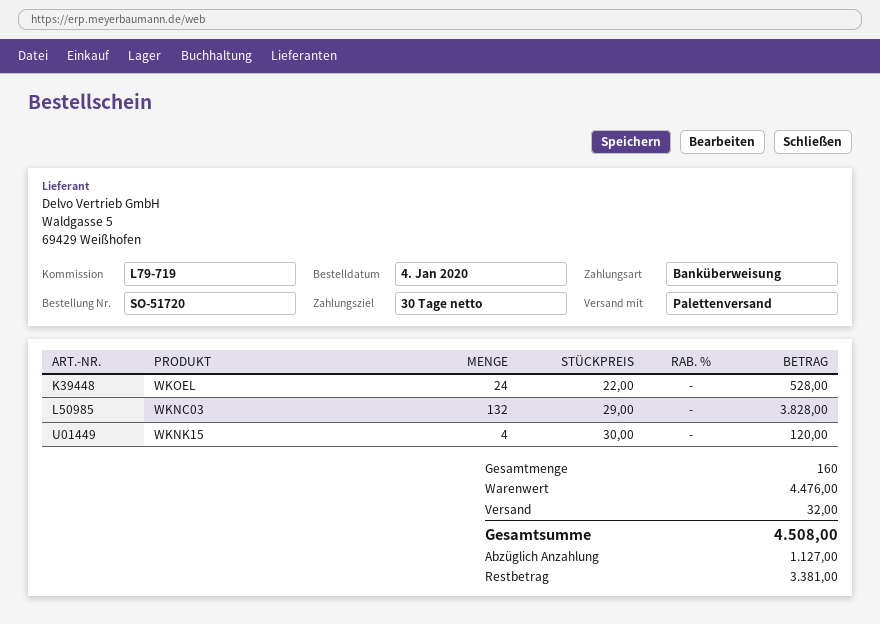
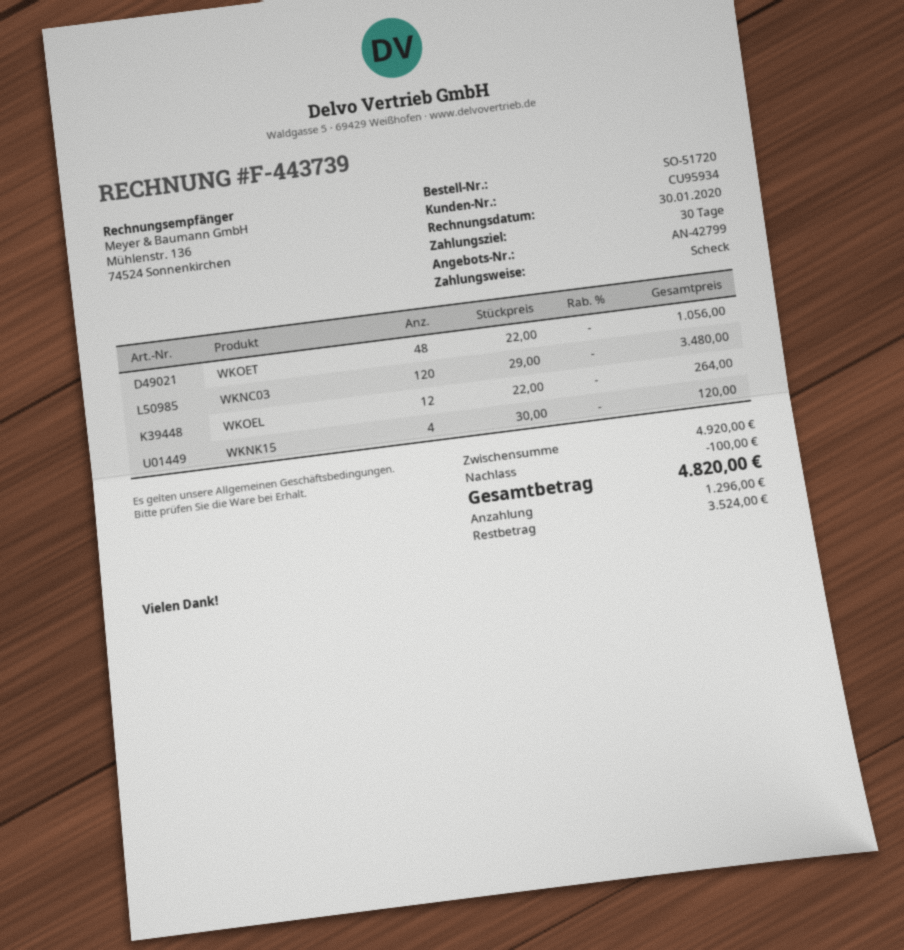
payment method: bank transfer -> cheque
WKOEL: 24 x 22.00 = 528.00 -> 12 x 22.00 = 264.00
WKNC03: 132 x 29.00 = 3828.00 -> 120 x 29.00 = 3480.00
WKOET: none -> 48 x 22.00 = 1056.00
subtotal: 4476.00 -> 4920.00
discount: none -> 100.00
shipping: 32.00 -> none
total: 4508.00 -> 4820.00
deposit: 1127.00 -> 1296.00
balance: 3381.00 -> 3524.00

